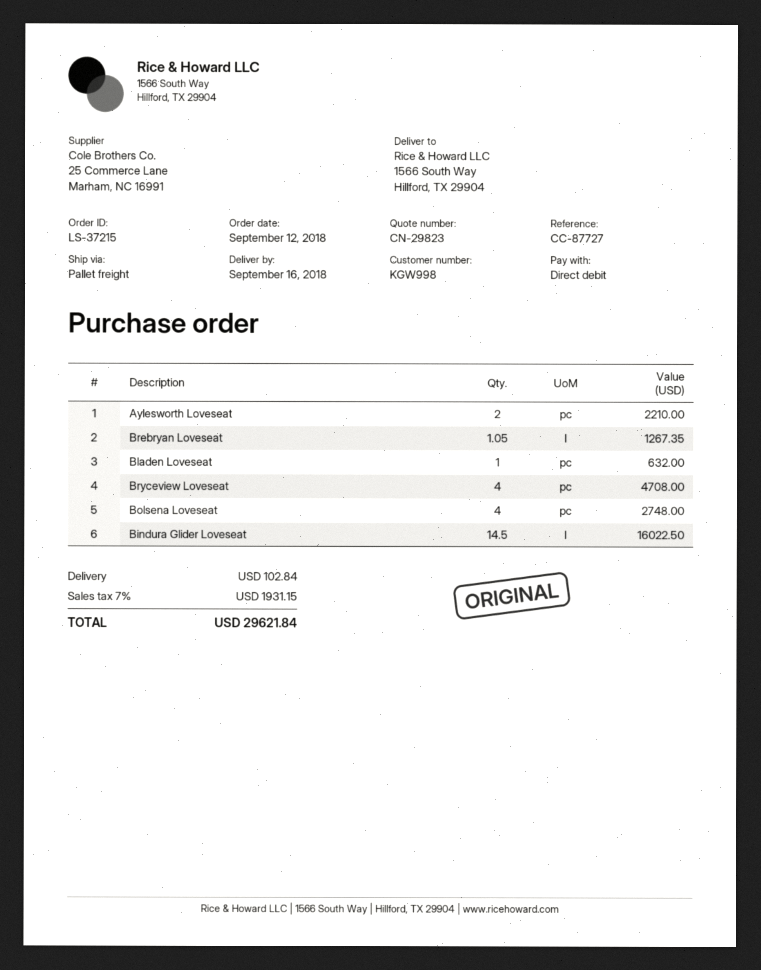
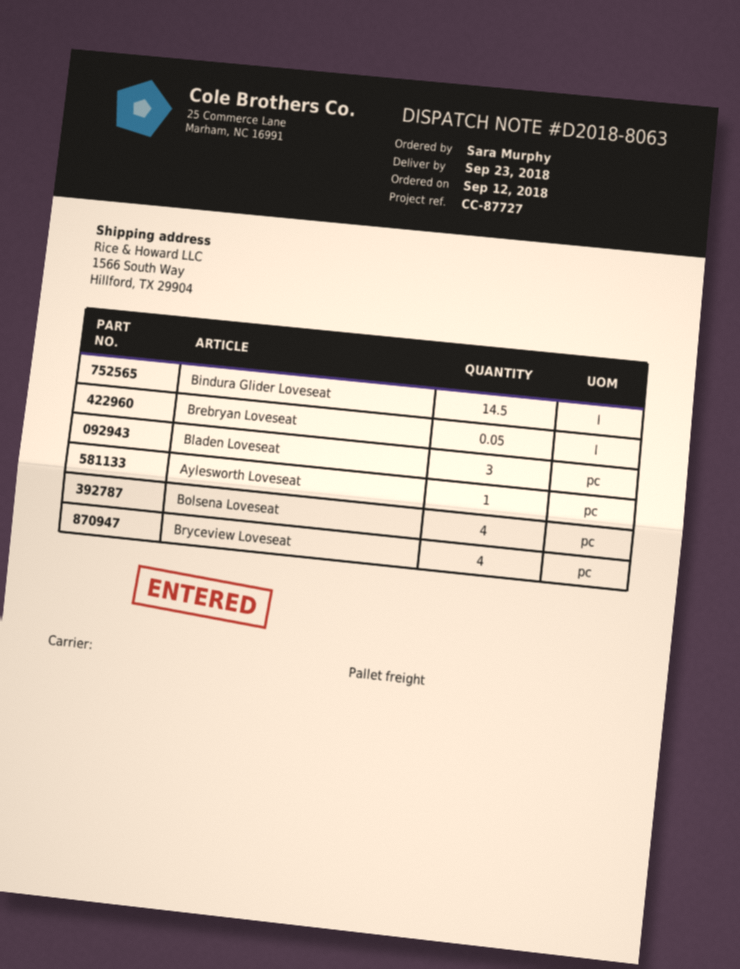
delivery date: 2018-09-16 -> 2018-09-23
Aylesworth Loveseat: 2 -> 1
Brebryan Loveseat: 1.05 -> 0.05
Bladen Loveseat: 1 -> 3

